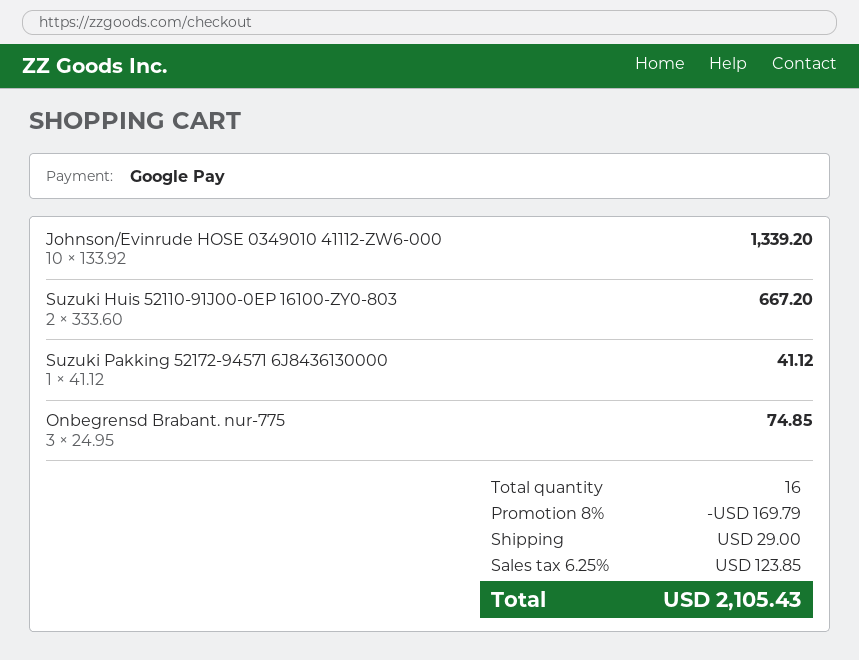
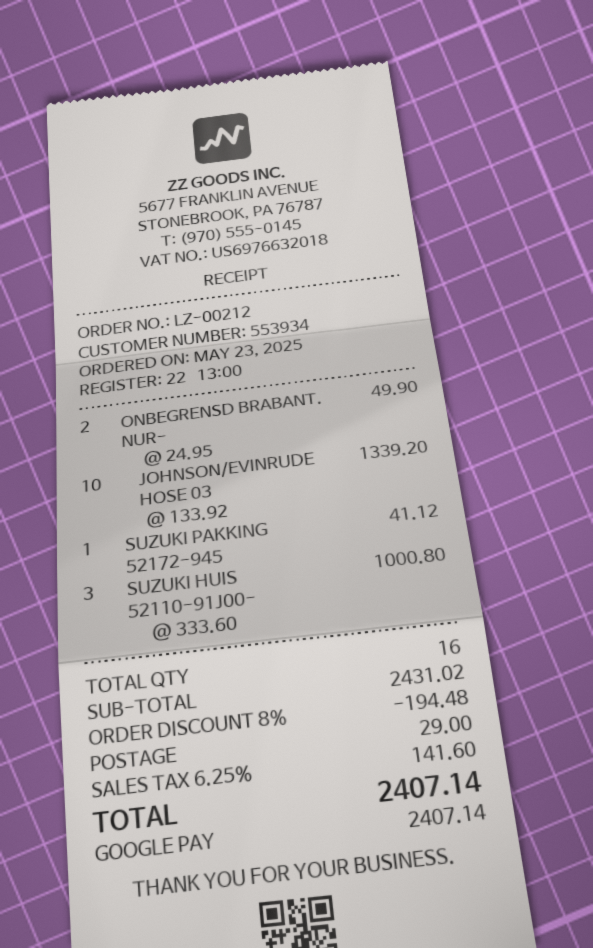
Suzuki Huis 52110-91J00-0EP 16100-ZY0-803: 2 x 333.60 = 667.20 -> 3 x 333.60 = 1000.80
Onbegrensd Brabant. nur-775: 3 x 24.95 = 74.85 -> 2 x 24.95 = 49.90
discount: 8% = 169.79 -> 8% = 194.48
tax: 6.25% = 123.85 -> 6.25% = 141.60
total: 2105.43 -> 2407.14

